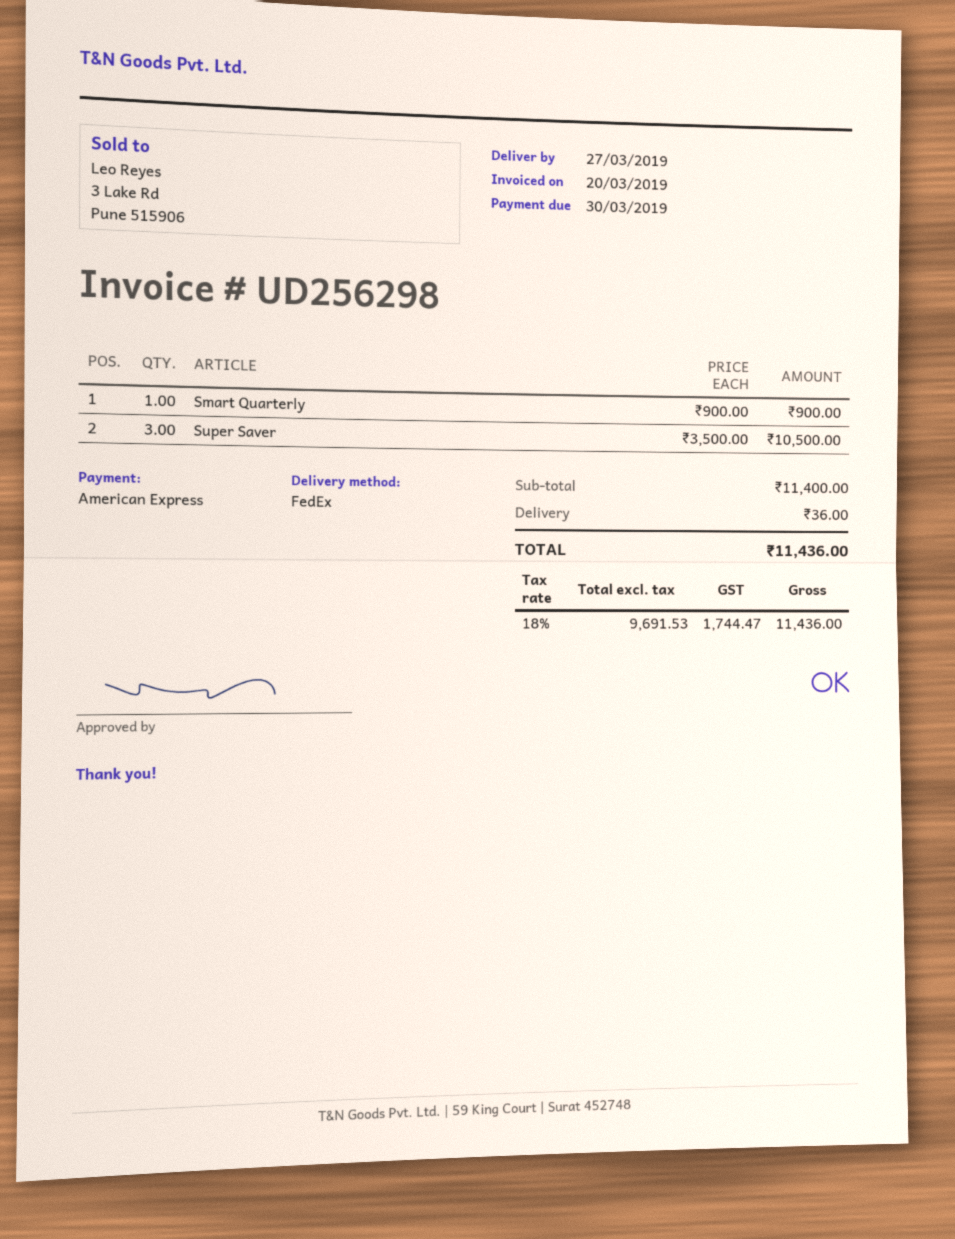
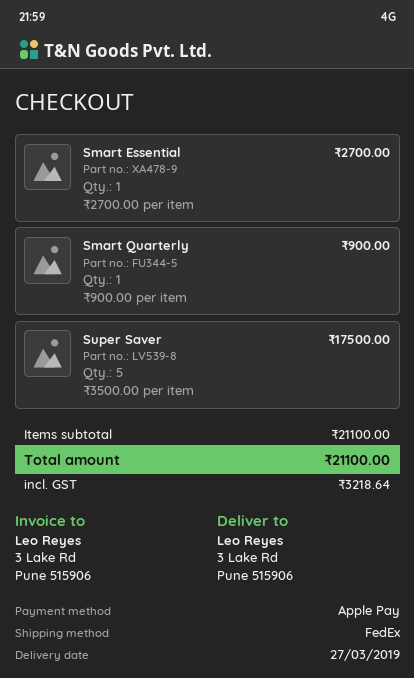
payment method: American Express -> Apple Pay
Super Saver: 3 x 3500.00 = 10500.00 -> 5 x 3500.00 = 17500.00
Smart Essential: none -> 1 x 2700.00 = 2700.00
subtotal: 11400.00 -> 21100.00
shipping: 36.00 -> none
tax: 1744.47 -> 3218.64
total: 11436.00 -> 21100.00

